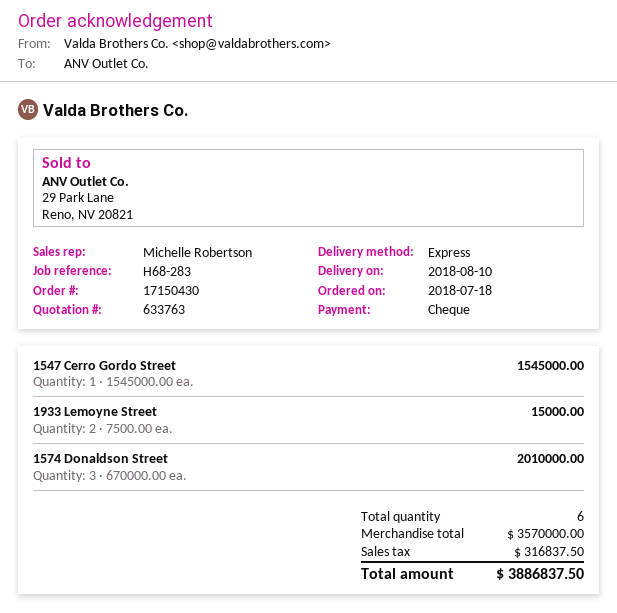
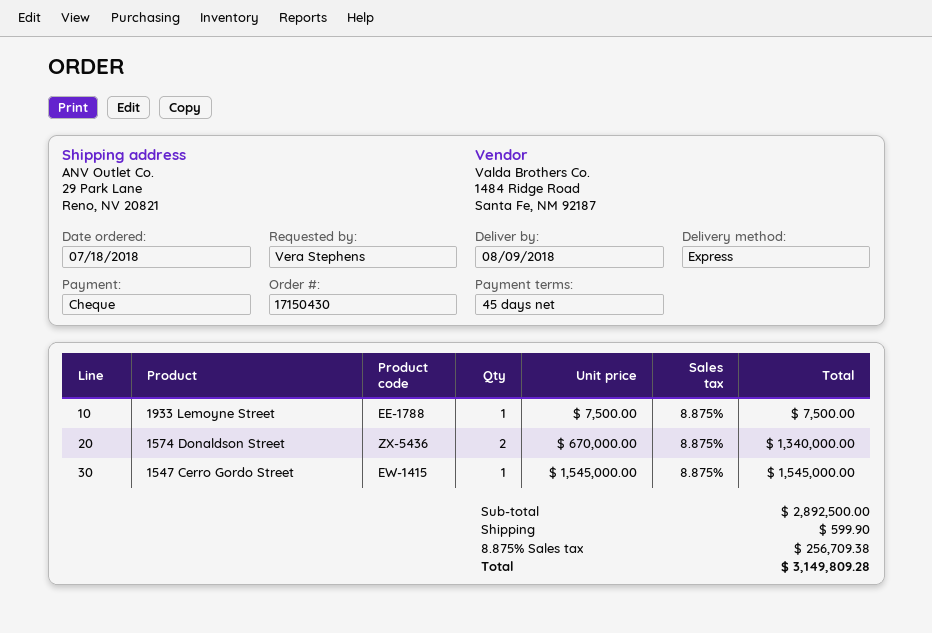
delivery date: 2018-08-10 -> 2018-08-09
1933 Lemoyne Street: 2 x 7500.00 = 15000.00 -> 1 x 7500.00 = 7500.00
1574 Donaldson Street: 3 x 670000.00 = 2010000.00 -> 2 x 670000.00 = 1340000.00
subtotal: 3570000.00 -> 2892500.00
shipping: none -> 599.90
tax: 316837.50 -> 256709.38
total: 3886837.50 -> 3149809.28

